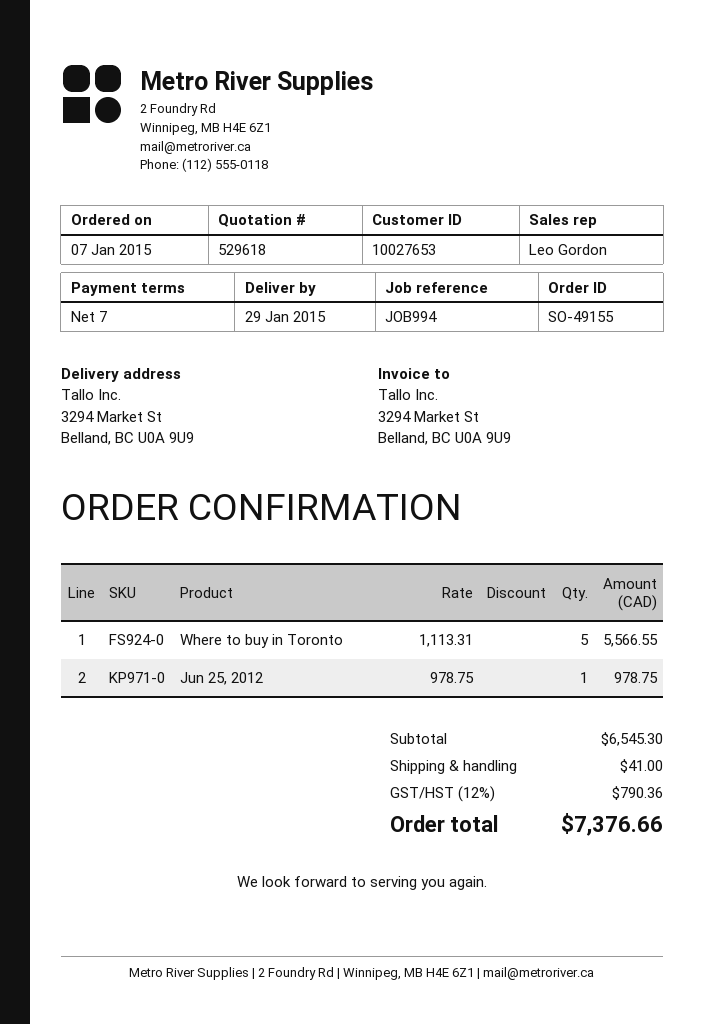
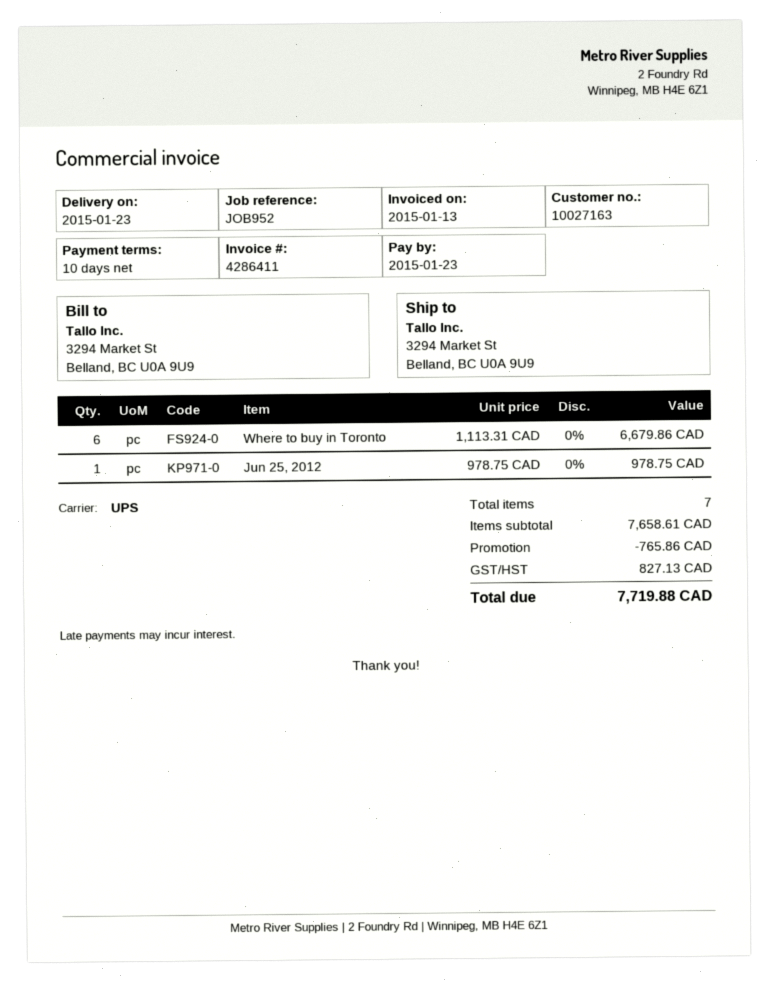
delivery date: 2015-01-29 -> 2015-01-23
payment terms: 7 days -> 10 days
customer number: 10027653 -> 10027163
reference: JOB994 -> JOB952
Where to buy in Toronto: 5 x 1113.31 = 5566.55 -> 6 x 1113.31 = 6679.86
subtotal: 6545.30 -> 7658.61
discount: none -> 765.86
shipping: 41.00 -> none
tax: 790.36 -> 827.13
total: 7376.66 -> 7719.88

